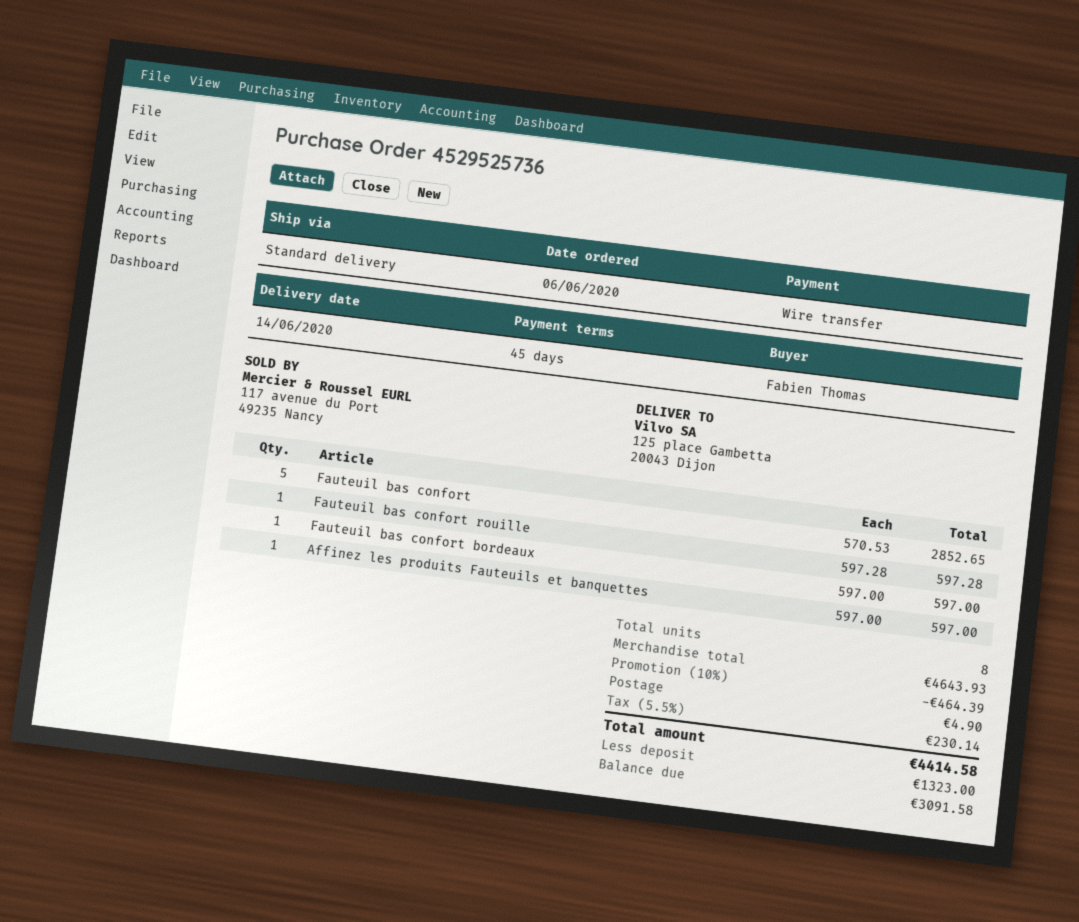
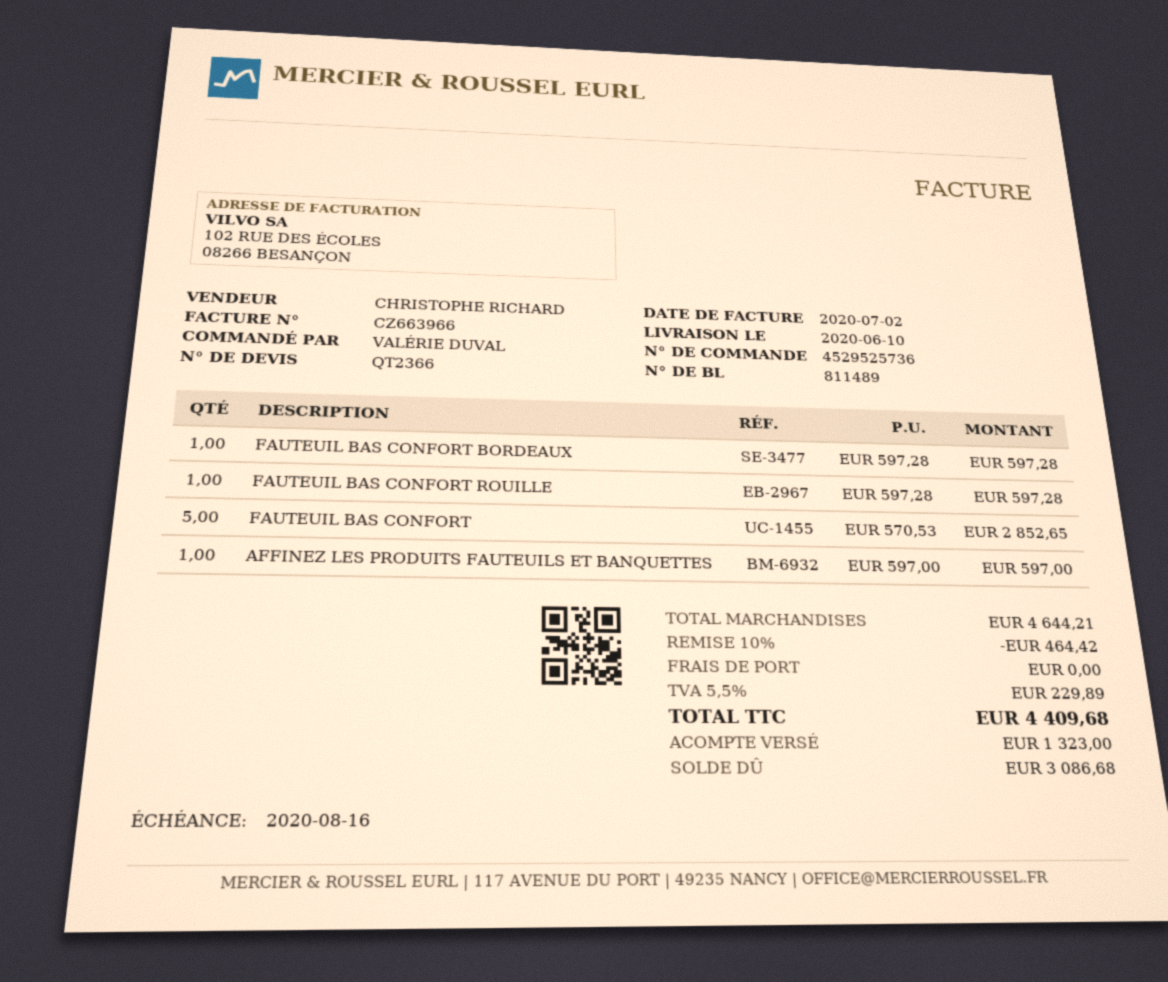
delivery date: 2020-06-14 -> 2020-06-10
ordered by: Fabien Thomas -> VALÉRIE DUVAL
Fauteuil bas confort bordeaux: 1 x 597.00 = 597.00 -> 1 x 597.28 = 597.28
subtotal: 4643.93 -> 4644.21
discount: 10% = 464.39 -> 10% = 464.42
shipping: 4.90 -> 0.00
tax: 5.5% = 230.14 -> 5.5% = 229.89
total: 4414.58 -> 4409.68
balance: 3091.58 -> 3086.68

